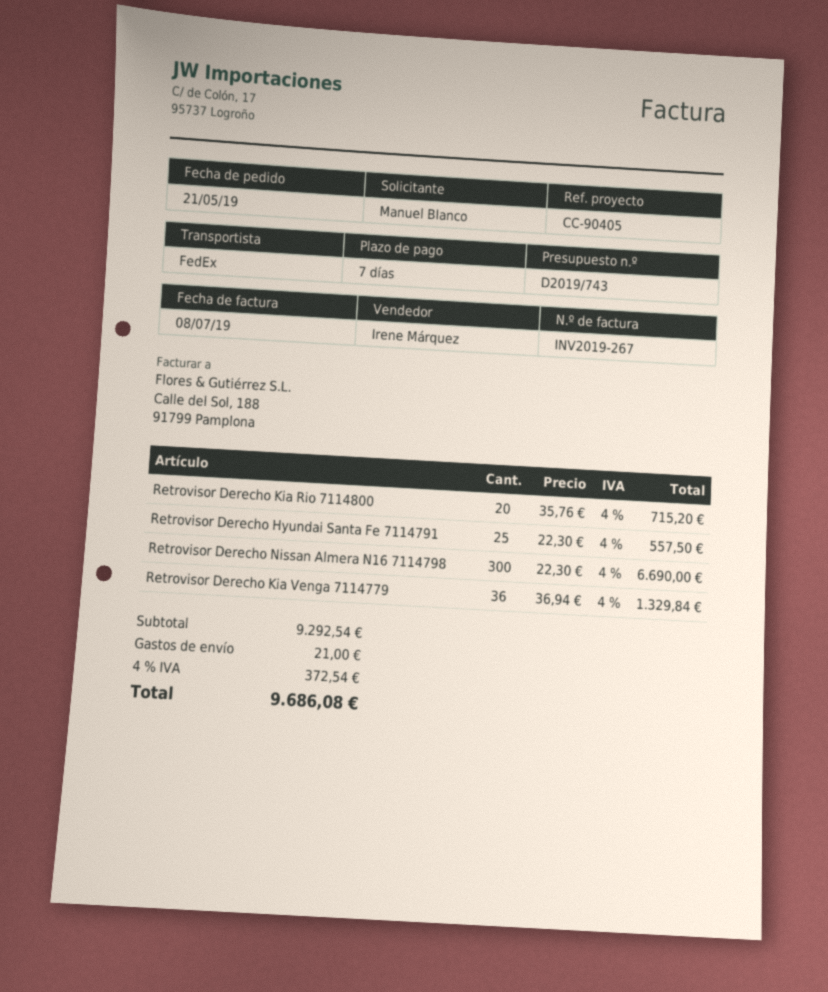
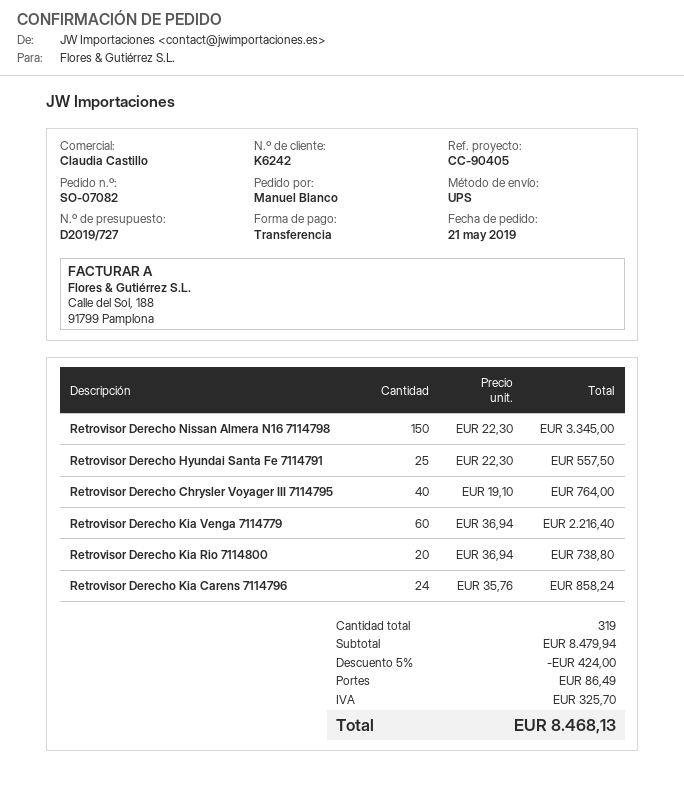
quote number: D2019/743 -> D2019/727
sales rep: Irene Márquez -> Claudia Castillo
shipping method: FedEx -> UPS
Retrovisor Derecho Kia Rio 7114800: 20 x 35.76 = 715.20 -> 20 x 36.94 = 738.80
Retrovisor Derecho Nissan Almera N16 7114798: 300 x 22.30 = 6690.00 -> 150 x 22.30 = 3345.00
Retrovisor Derecho Kia Venga 7114779: 36 x 36.94 = 1329.84 -> 60 x 36.94 = 2216.40
Retrovisor Derecho Chrysler Voyager III 7114795: none -> 40 x 19.10 = 764.00
Retrovisor Derecho Kia Carens 7114796: none -> 24 x 35.76 = 858.24
subtotal: 9292.54 -> 8479.94
discount: none -> 5% = 424.00
shipping: 21.00 -> 86.49
tax: 372.54 -> 325.70
total: 9686.08 -> 8468.13

